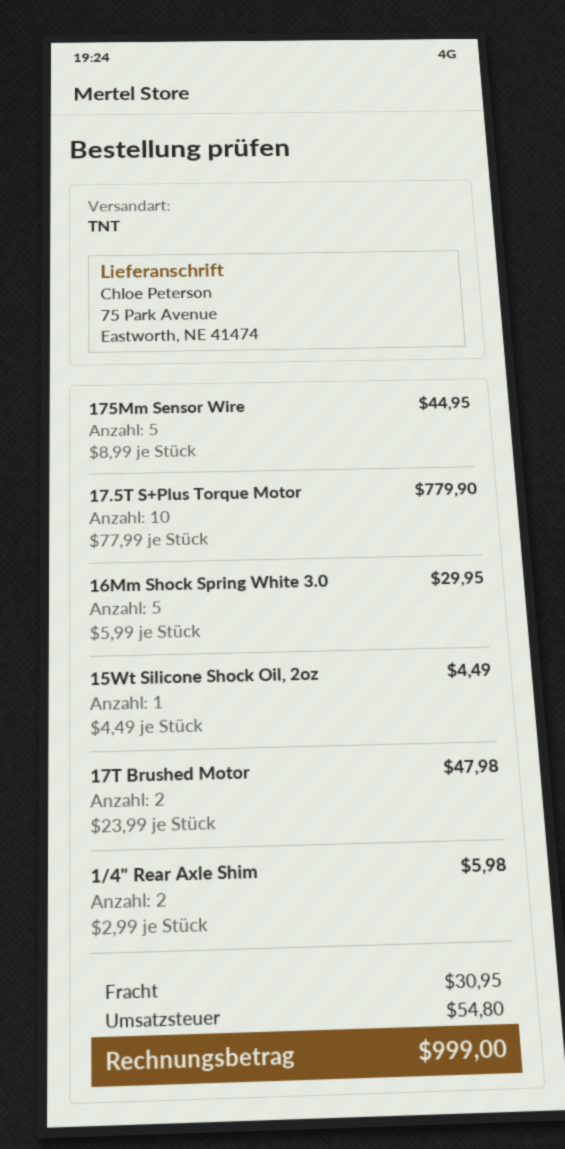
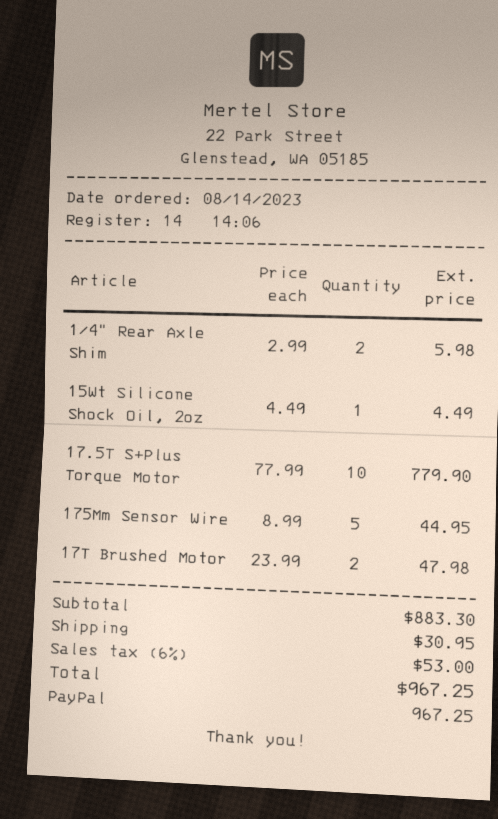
16Mm Shock Spring White 3.0: 5 x 5.99 = 29.95 -> none
tax: 54.80 -> 53.00
total: 999.00 -> 967.25

